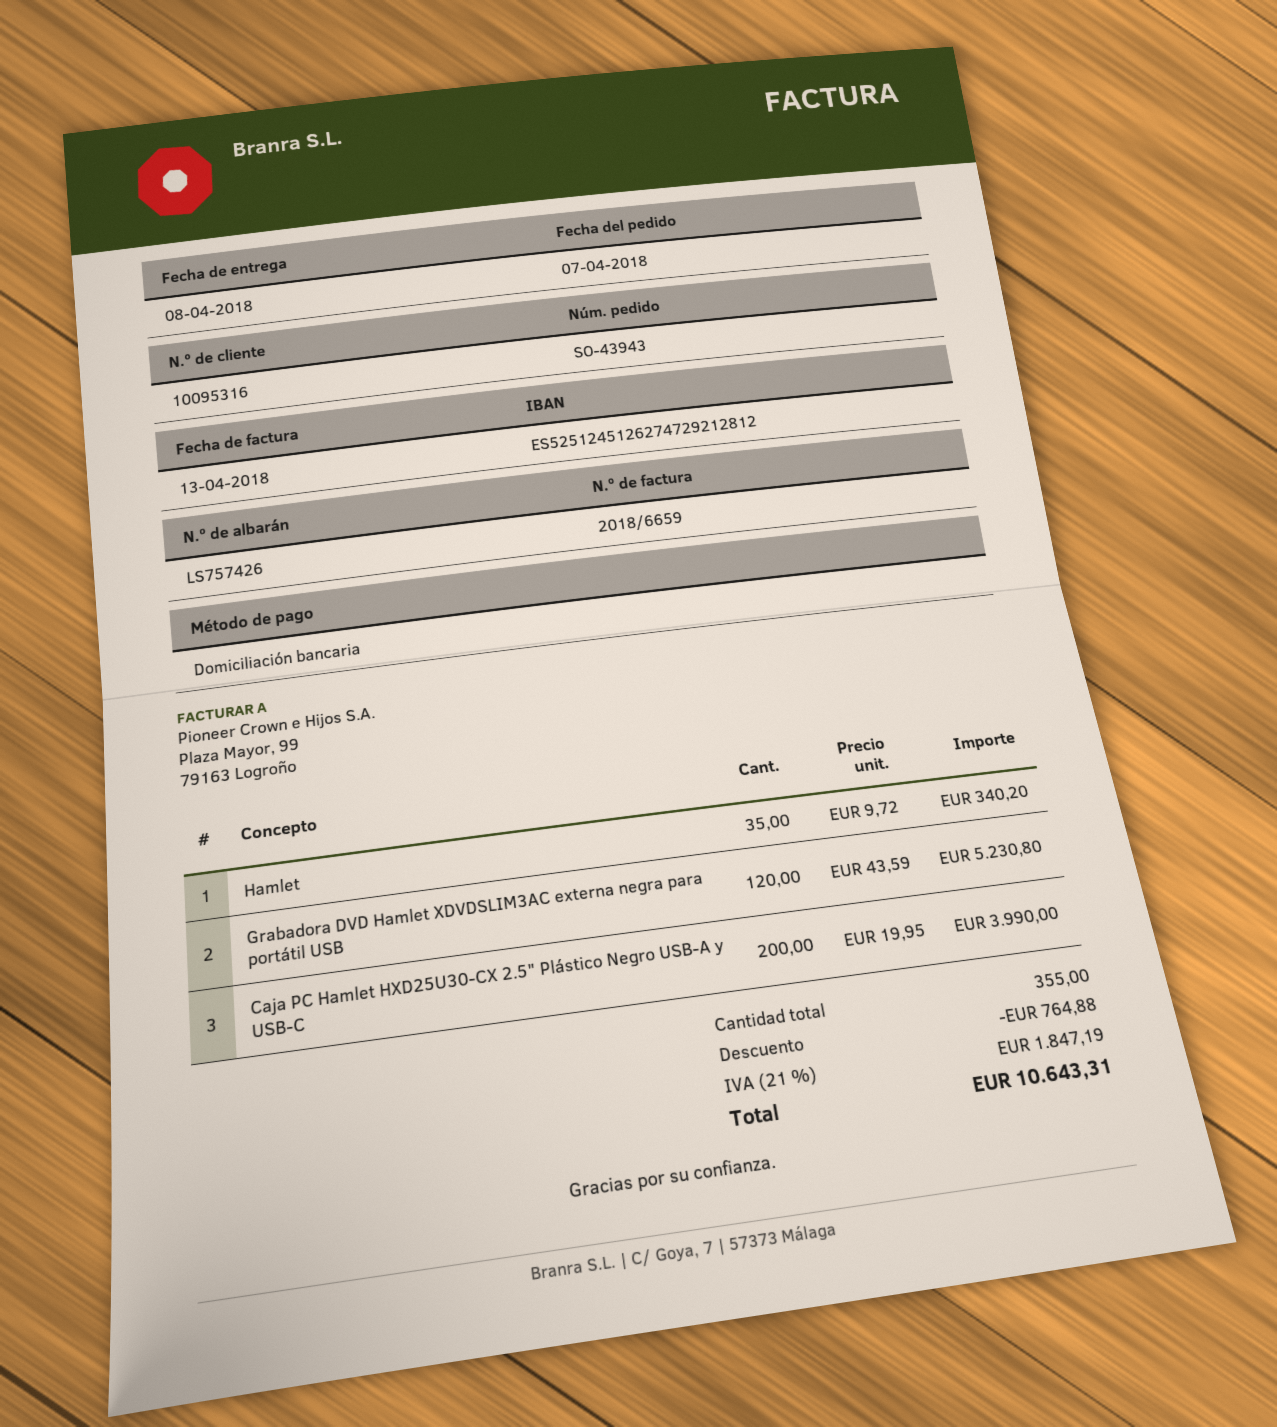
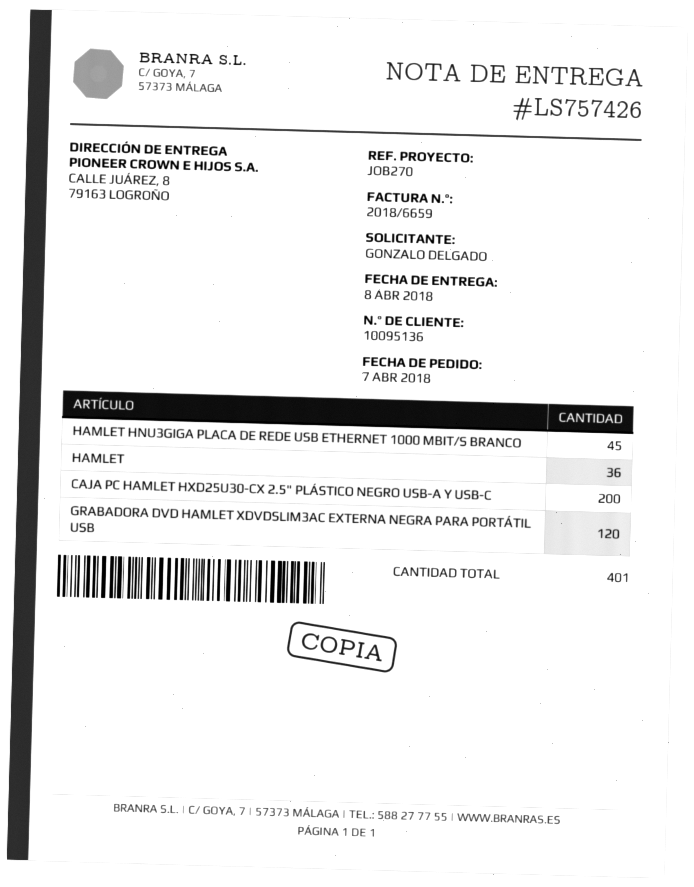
customer number: 10095316 -> 10095136
Hamlet: 35 -> 36
HAMLET HNU3GIGA PLACA DE REDE USB ETHERNET 1000 MBIT/S BRANCO: none -> 45
total quantity: 355 -> 401

